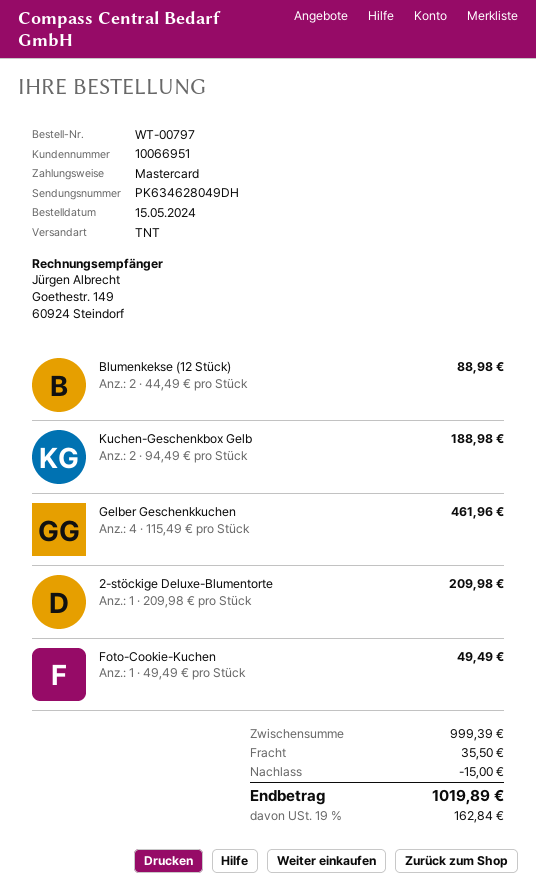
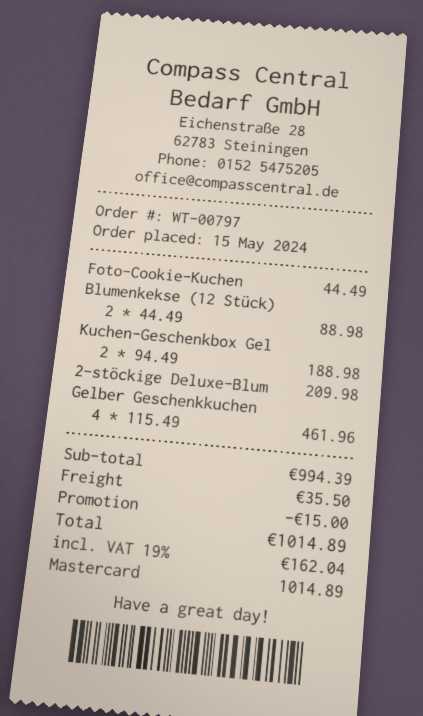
Foto-Cookie-Kuchen: 1 x 49.49 = 49.49 -> 1 x 44.49 = 44.49
subtotal: 999.39 -> 994.39
tax: 19% = 162.84 -> 19% = 162.04
total: 1019.89 -> 1014.89

